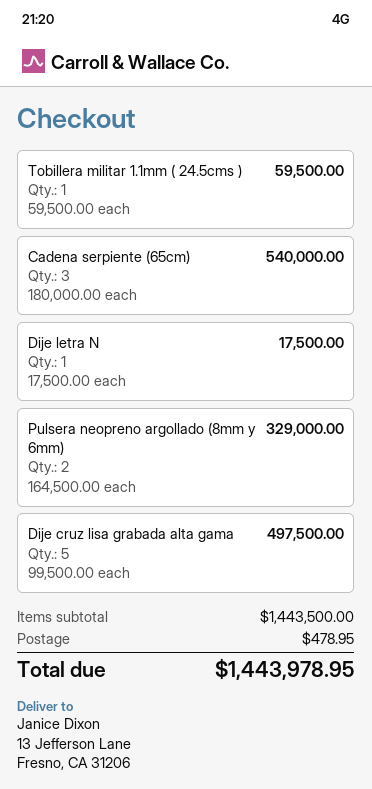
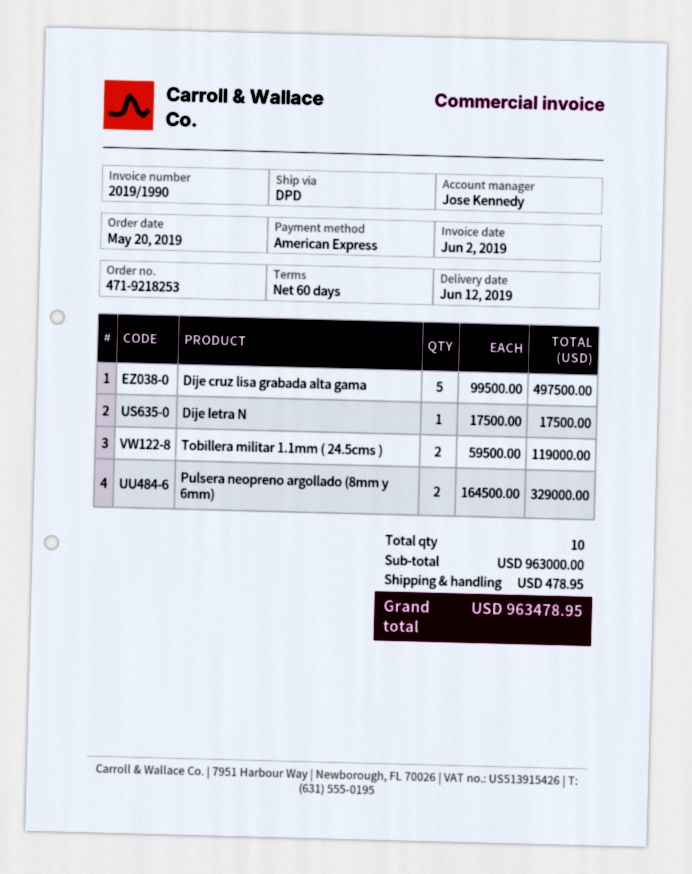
Tobillera militar 1.1mm ( 24.5cms ): 1 x 59500.00 = 59500.00 -> 2 x 59500.00 = 119000.00
Cadena serpiente (65cm): 3 x 180000.00 = 540000.00 -> none
subtotal: 1443500.00 -> 963000.00
total: 1443978.95 -> 963478.95

